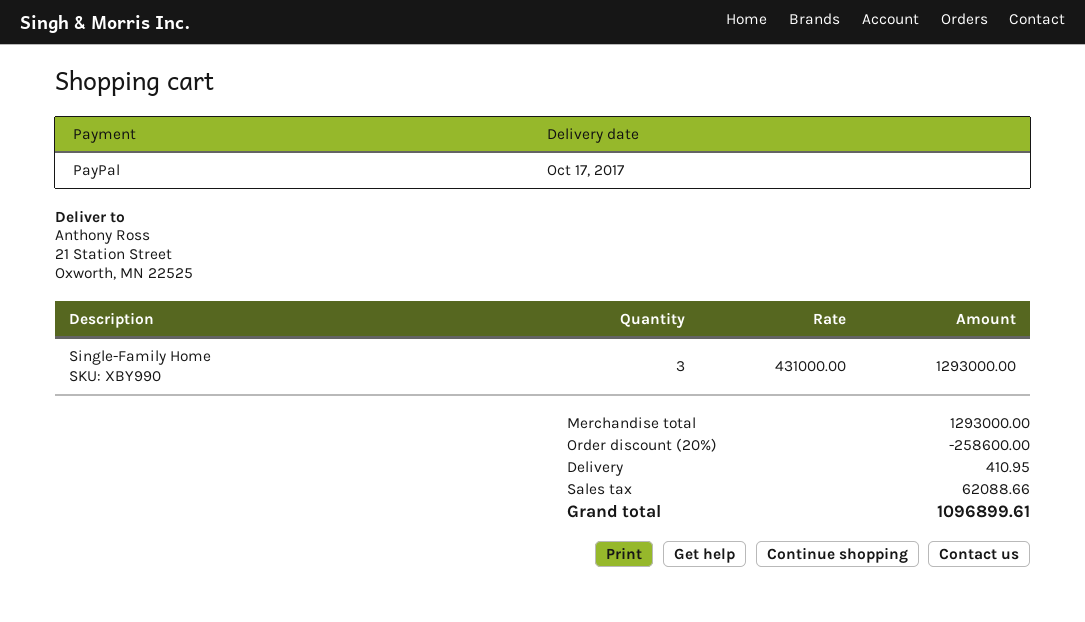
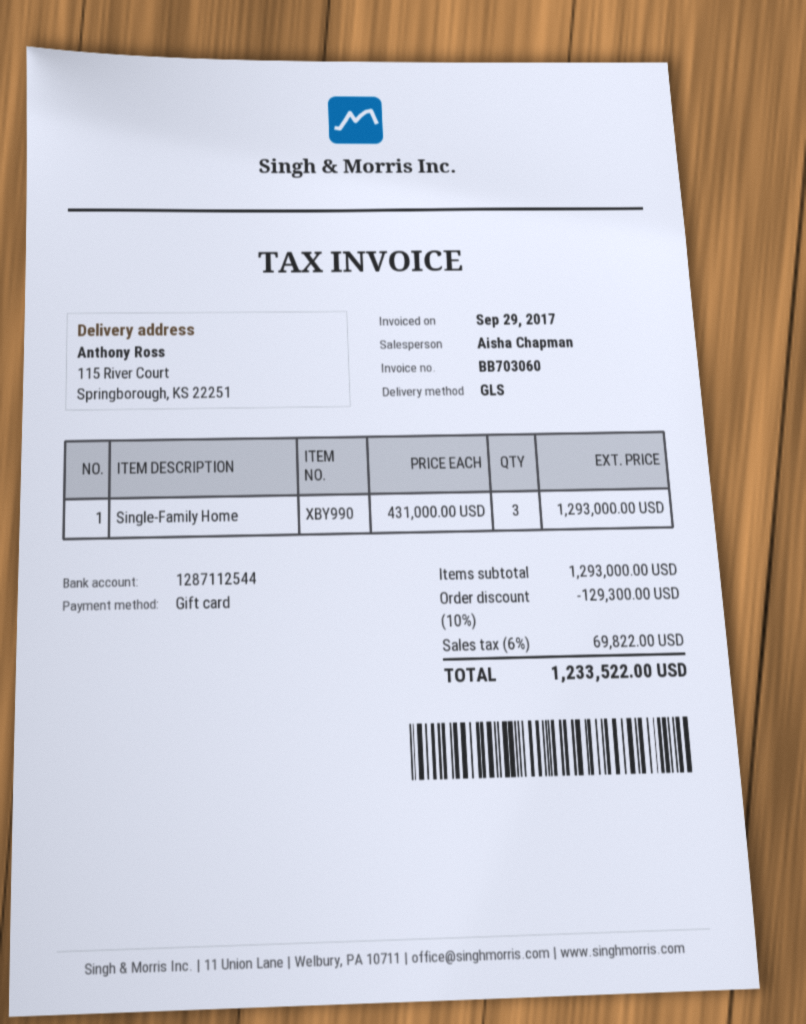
payment method: PayPal -> gift card
ship to: 21 Station Street, Oxworth, MN 22525 -> 115 River Court, Springborough, KS 22251
discount: 20% = 258600.00 -> 10% = 129300.00
shipping: 410.95 -> none
tax: 62088.66 -> 69822.00
total: 1096899.61 -> 1233522.00

